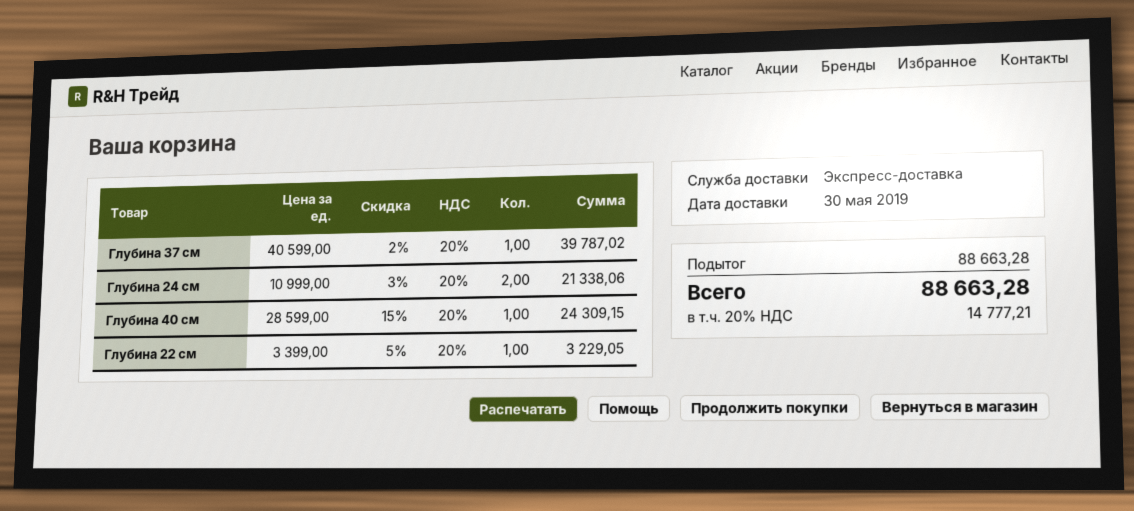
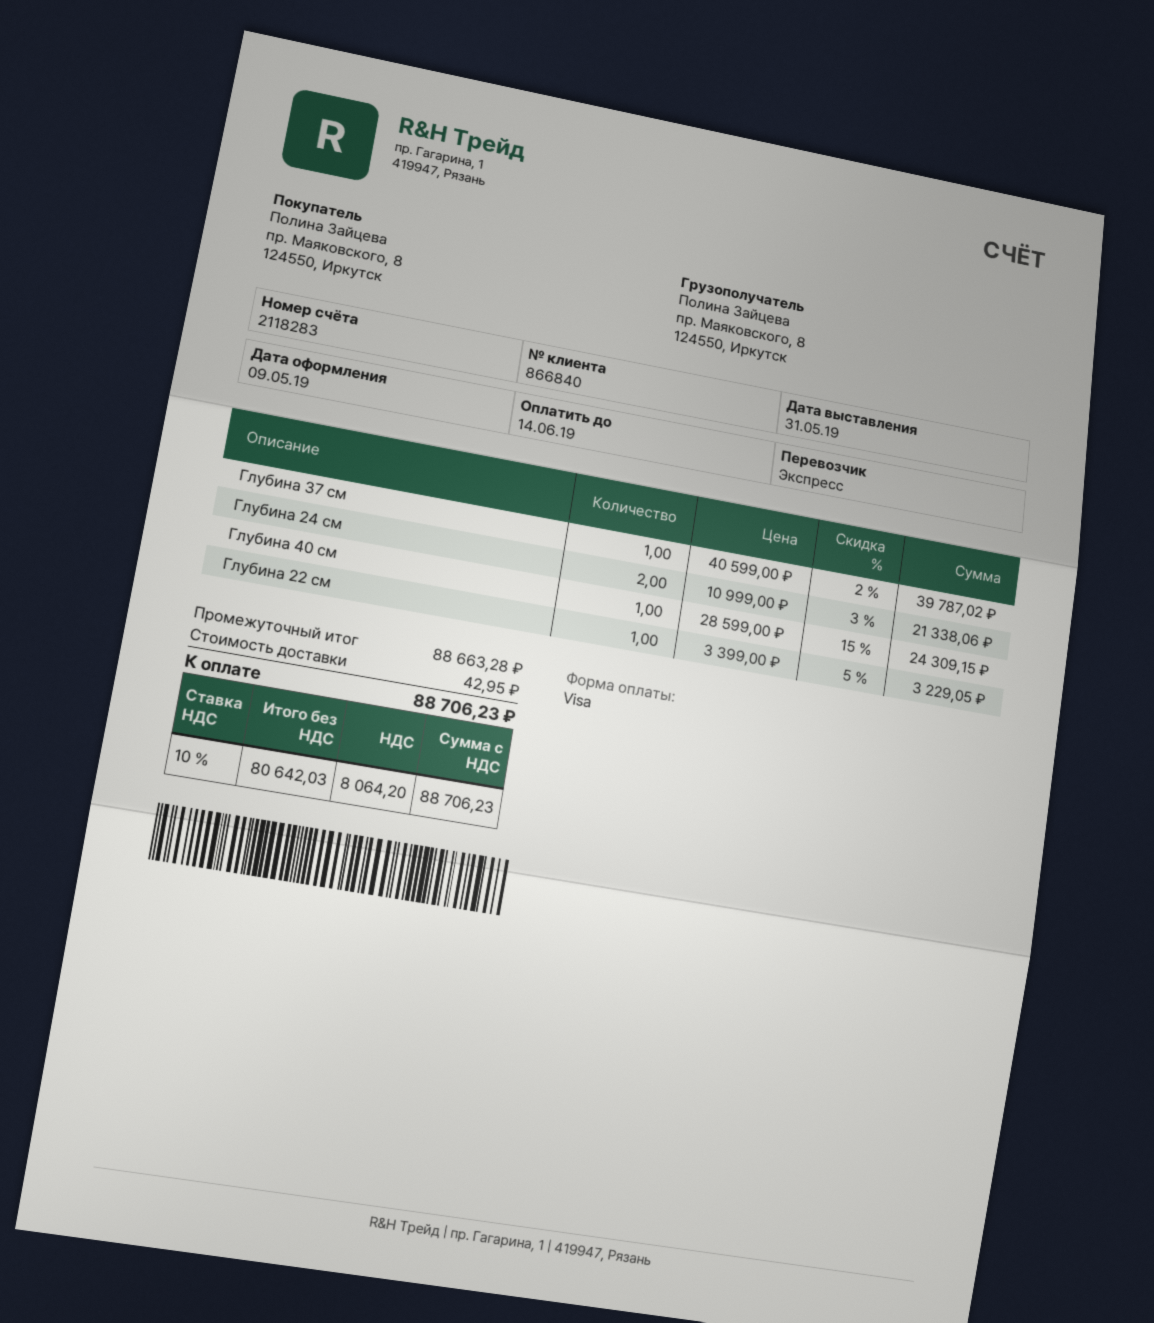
shipping: none -> 42.95
tax: 20% = 14777.21 -> 10% = 8064.20
total: 88663.28 -> 88706.23

